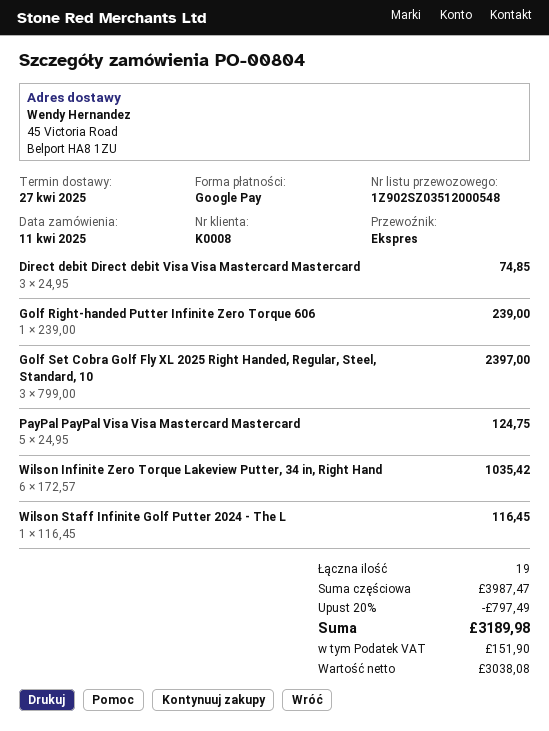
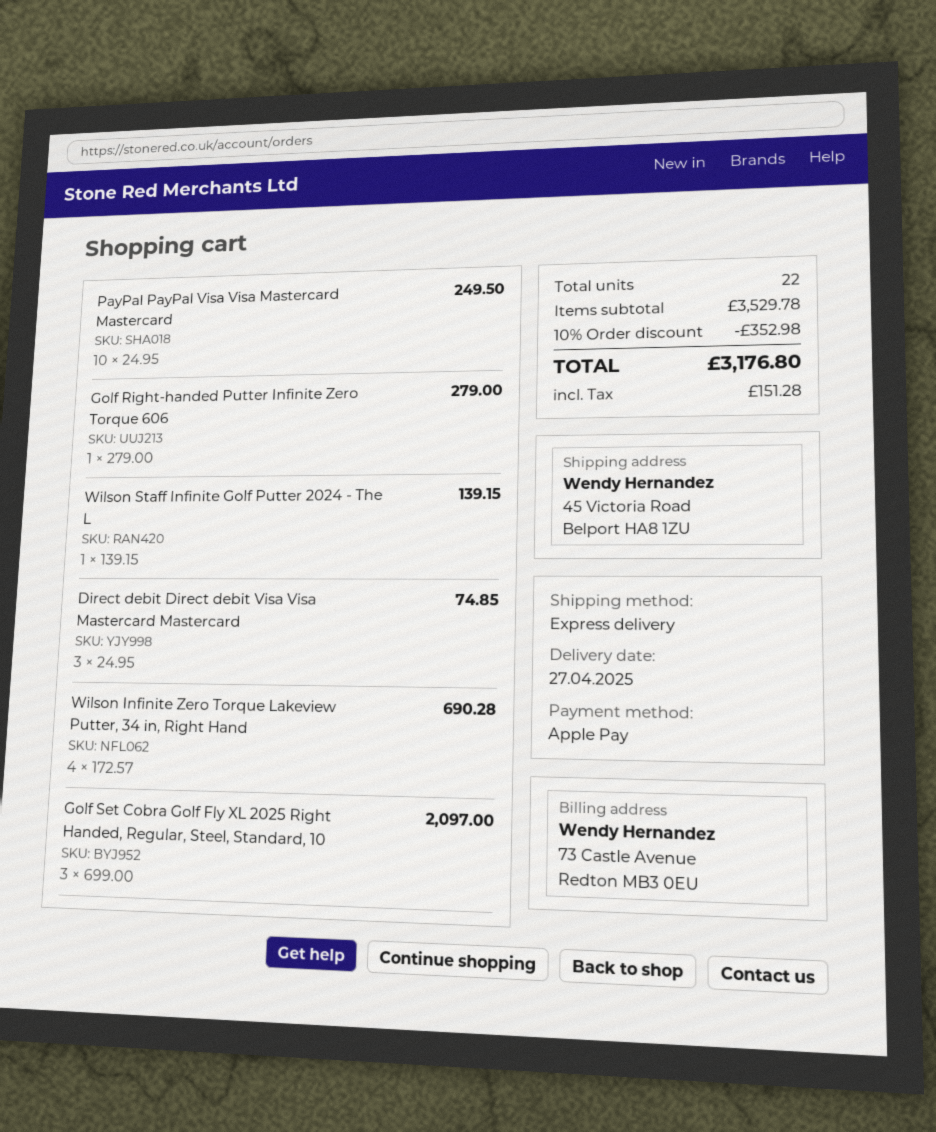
payment method: Google Pay -> Apple Pay
Golf Right-handed Putter Infinite Zero Torque 606: 1 x 239.00 = 239.00 -> 1 x 279.00 = 279.00
Golf Set Cobra Golf Fly XL 2025 Right Handed, Regular, Steel, Standard, 10: 3 x 799.00 = 2397.00 -> 3 x 699.00 = 2097.00
PayPal PayPal Visa Visa Mastercard Mastercard: 5 x 24.95 = 124.75 -> 10 x 24.95 = 249.50
Wilson Infinite Zero Torque Lakeview Putter, 34 in, Right Hand: 6 x 172.57 = 1035.42 -> 4 x 172.57 = 690.28
Wilson Staff Infinite Golf Putter 2024 - The L: 1 x 116.45 = 116.45 -> 1 x 139.15 = 139.15
total quantity: 19 -> 22
subtotal: 3987.47 -> 3529.78
discount: 20% = 797.49 -> 10% = 352.98
tax: 151.90 -> 151.28
total: 3189.98 -> 3176.80

